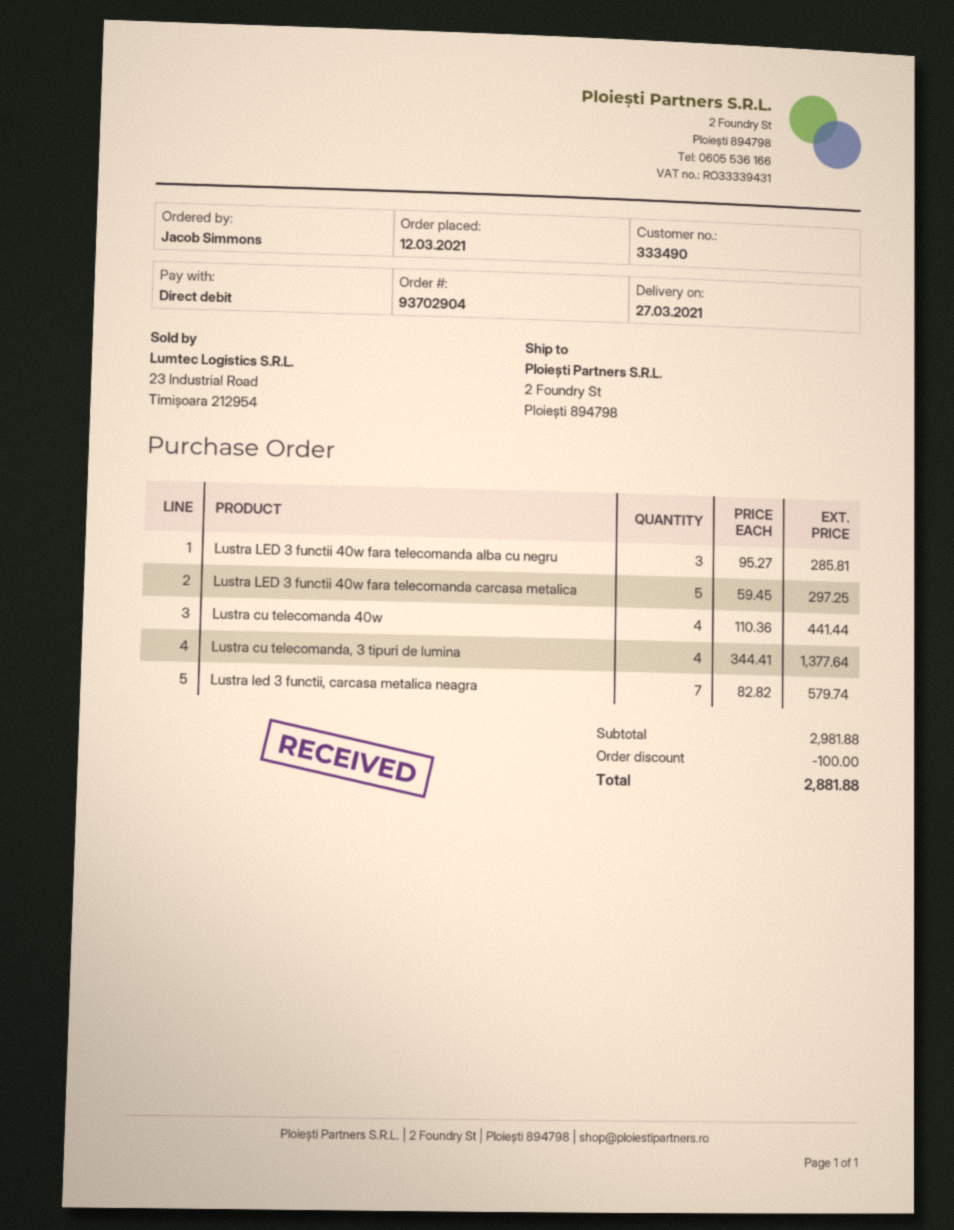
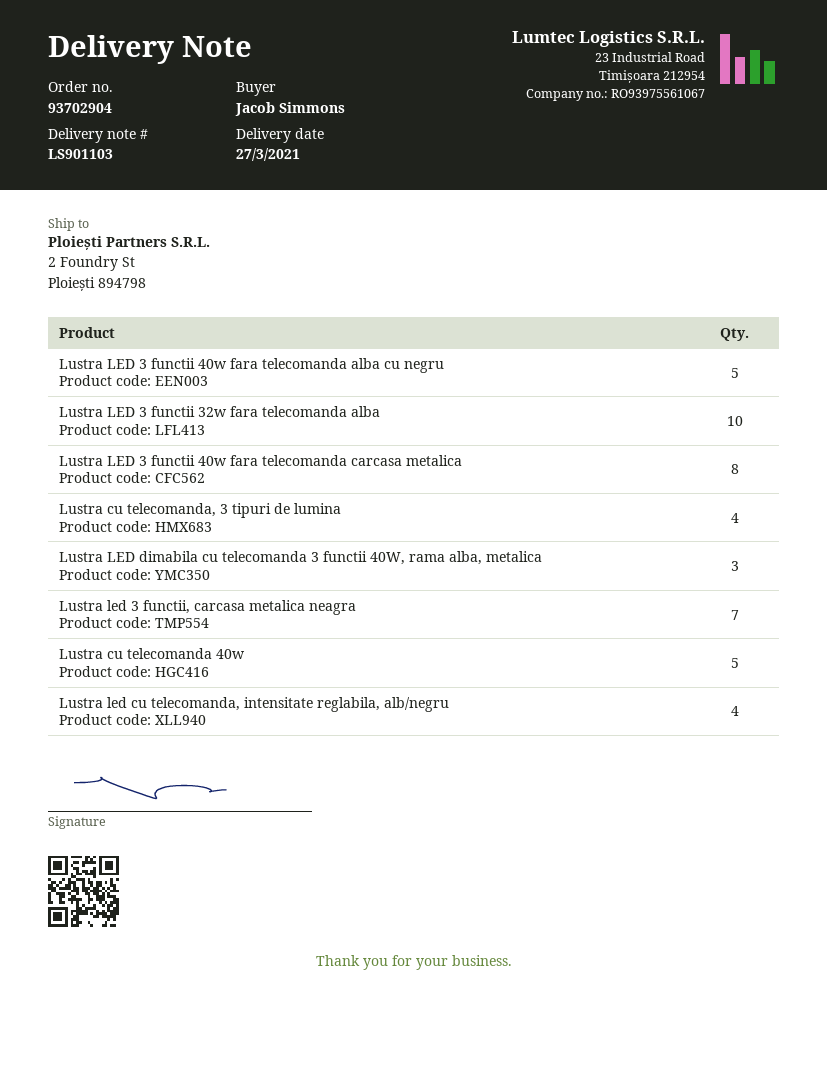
Lustra LED 3 functii 40w fara telecomanda alba cu negru: 3 -> 5
Lustra LED 3 functii 40w fara telecomanda carcasa metalica: 5 -> 8
Lustra cu telecomanda 40w: 4 -> 5
Lustra LED 3 functii 32w fara telecomanda alba: none -> 10
Lustra LED dimabila cu telecomanda 3 functii 40W, rama alba, metalica: none -> 3
Lustra led cu telecomanda, intensitate reglabila, alb/negru: none -> 4

